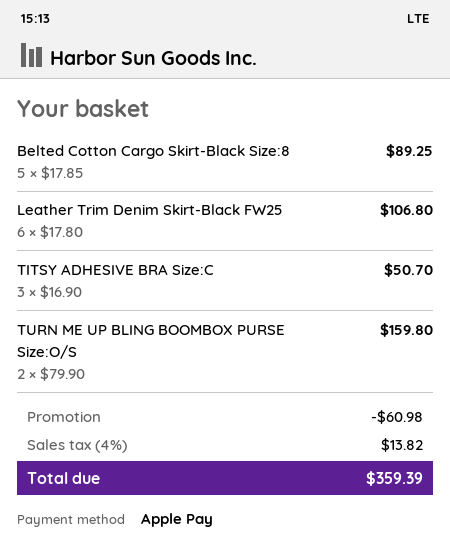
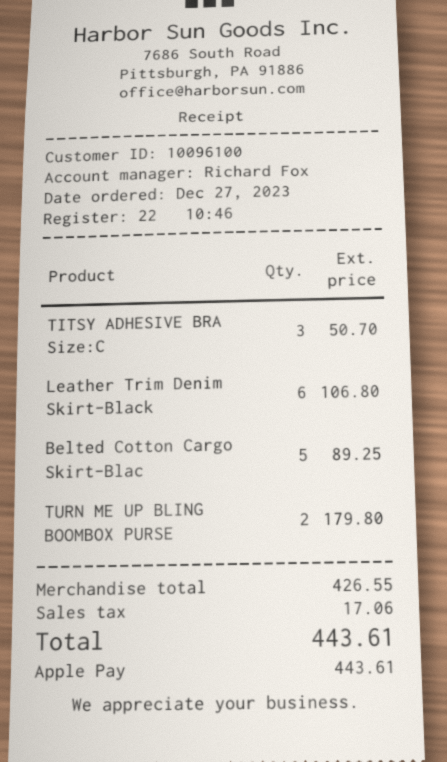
TURN ME UP BLING BOOMBOX PURSE Size:O/S: 2 for 159.80 -> 2 for 179.80
discount: 60.98 -> none
tax: 13.82 -> 17.06
total: 359.39 -> 443.61

